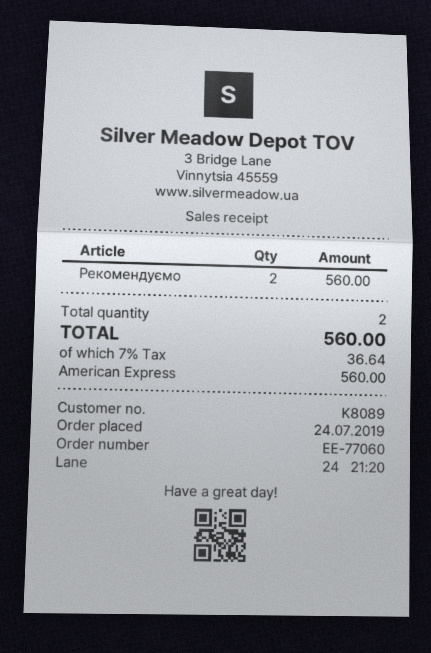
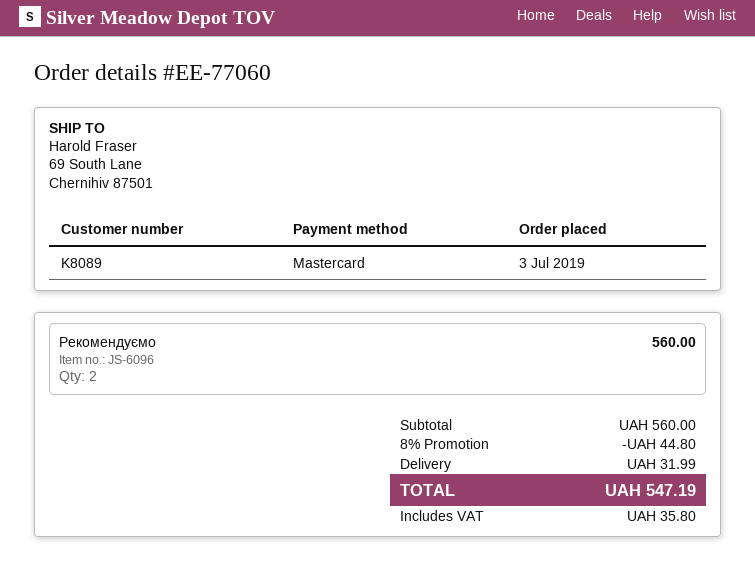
order date: 2019-07-24 -> 2019-07-03
payment method: American Express -> Mastercard
discount: none -> 8% = 44.80
shipping: none -> 31.99
tax: 36.64 -> 35.80
total: 560.00 -> 547.19

